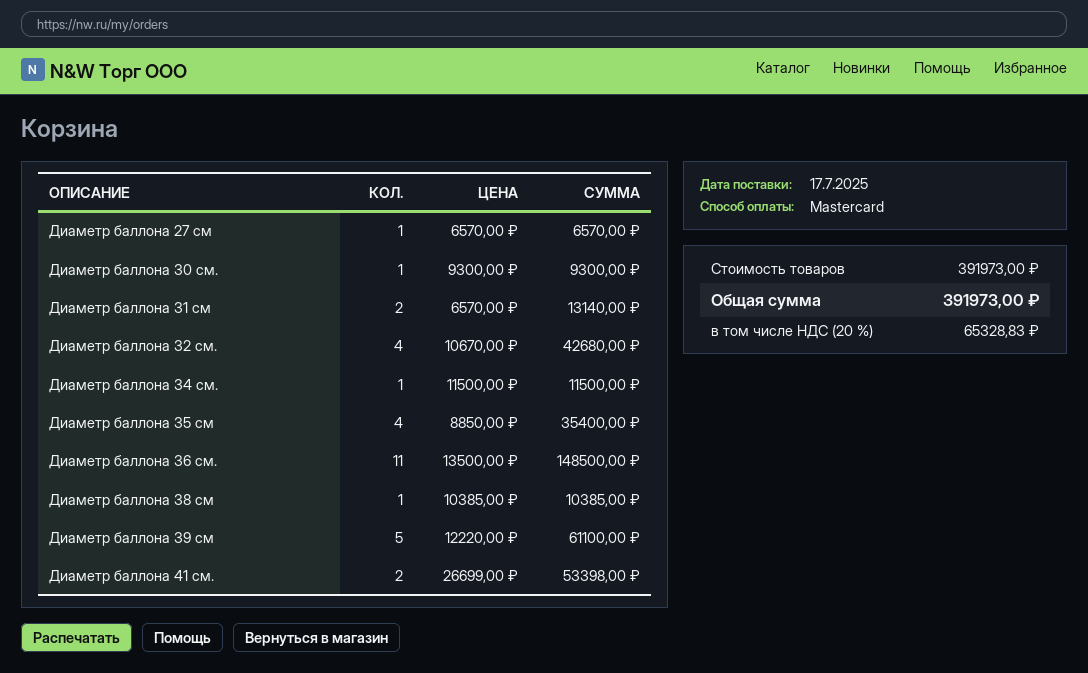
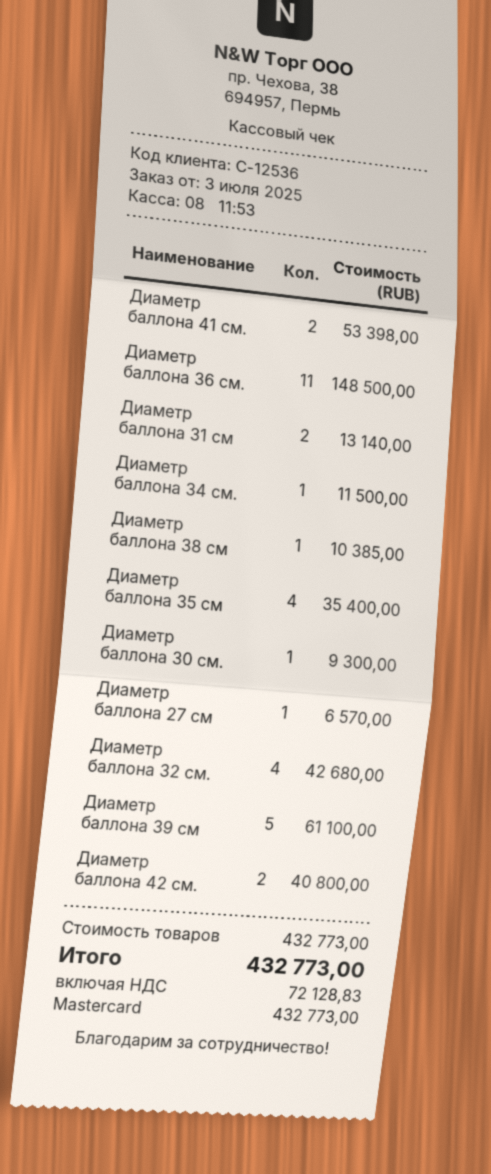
Диаметр баллона 42 см.: none -> 2 for 40800.00
subtotal: 391973.00 -> 432773.00
tax: 65328.83 -> 72128.83
total: 391973.00 -> 432773.00

